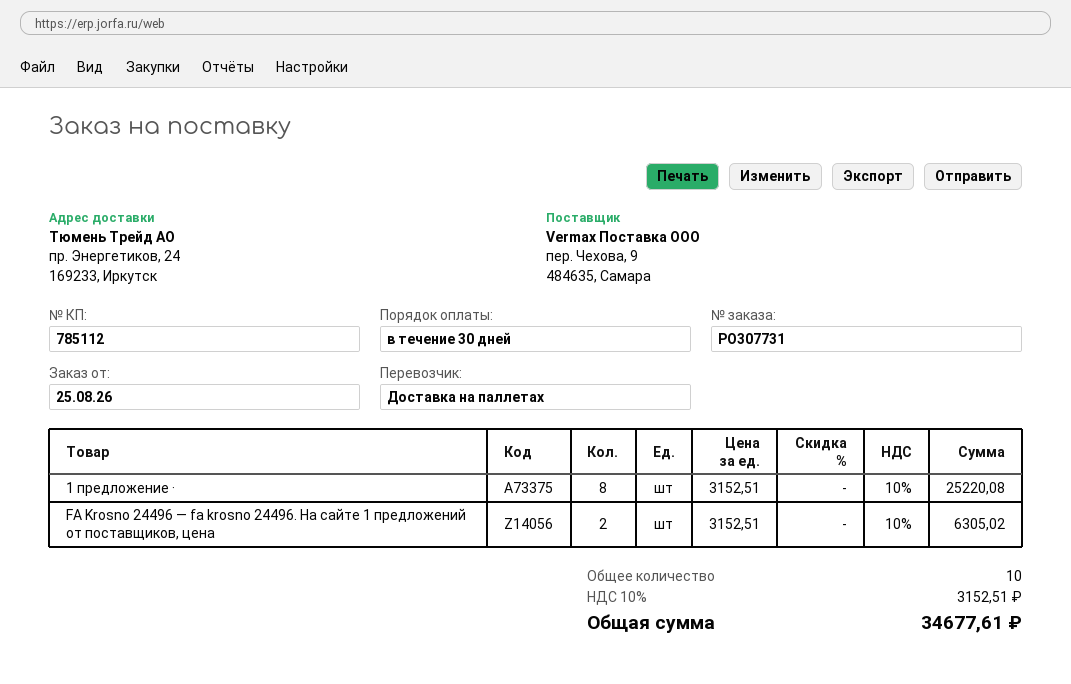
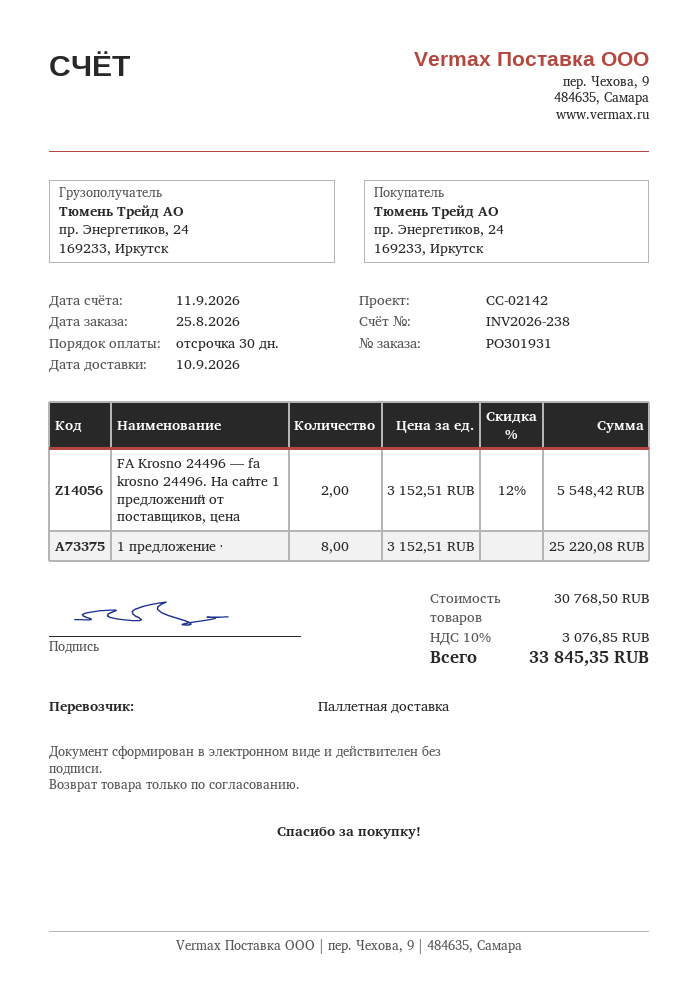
order number: PO307731 -> PO301931
FA Krosno 24496 — fa krosno 24496. На сайте 1 предложений от поставщиков, цена: 2 x 3152.51 = 6305.02 -> 2 x 3152.51 - 12% = 5548.42
tax: 10% = 3152.51 -> 10% = 3076.85
total: 34677.61 -> 33845.35

